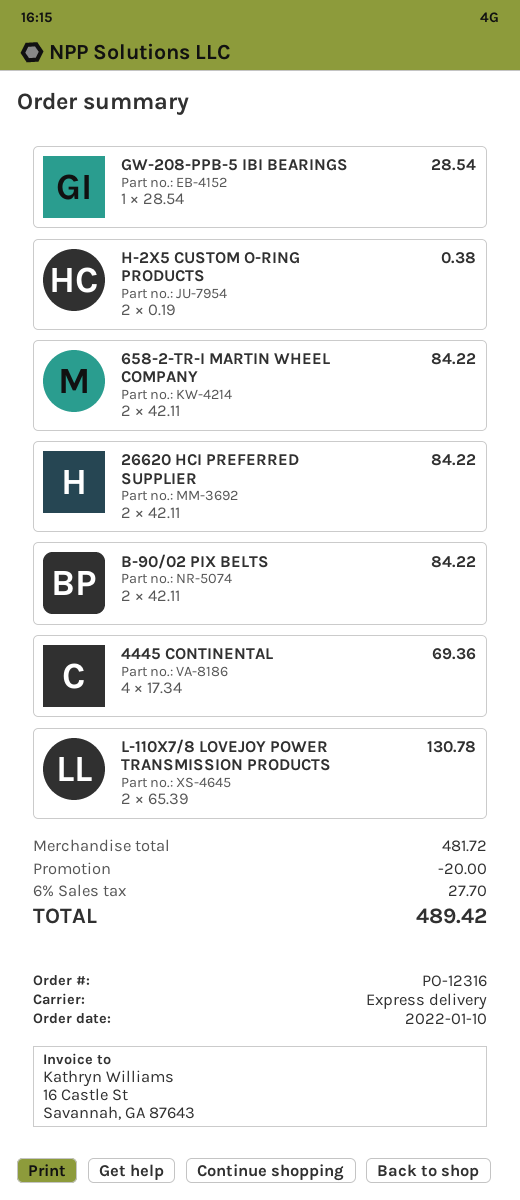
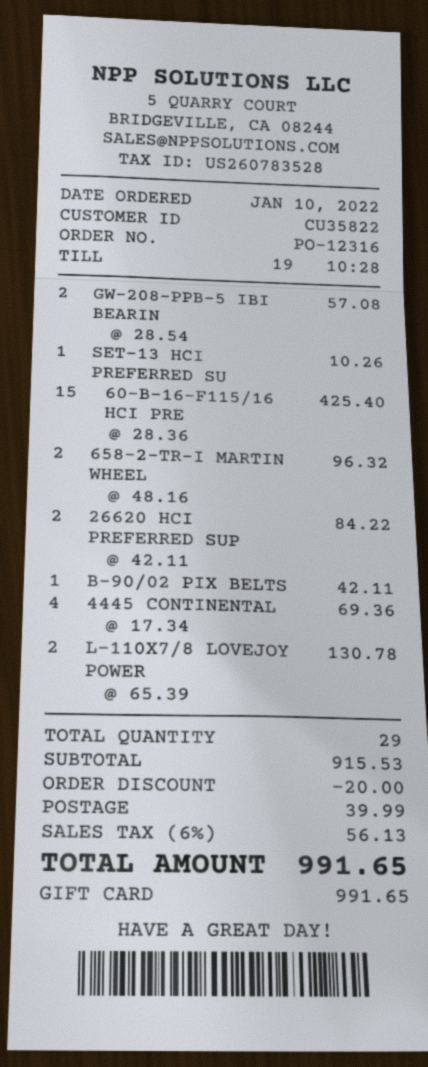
GW-208-PPB-5 IBI BEARINGS: 1 x 28.54 = 28.54 -> 2 x 28.54 = 57.08
H-2X5 CUSTOM O-RING PRODUCTS: 2 x 0.19 = 0.38 -> none
658-2-TR-I MARTIN WHEEL COMPANY: 2 x 42.11 = 84.22 -> 2 x 48.16 = 96.32
B-90/02 PIX BELTS: 2 x 42.11 = 84.22 -> 1 x 42.11 = 42.11
SET-13 HCI PREFERRED SU: none -> 1 x 10.26 = 10.26
60-B-16-F115/16 HCI PRE: none -> 15 x 28.36 = 425.40
subtotal: 481.72 -> 915.53
shipping: none -> 39.99
tax: 6% = 27.70 -> 6% = 56.13
total: 489.42 -> 991.65

